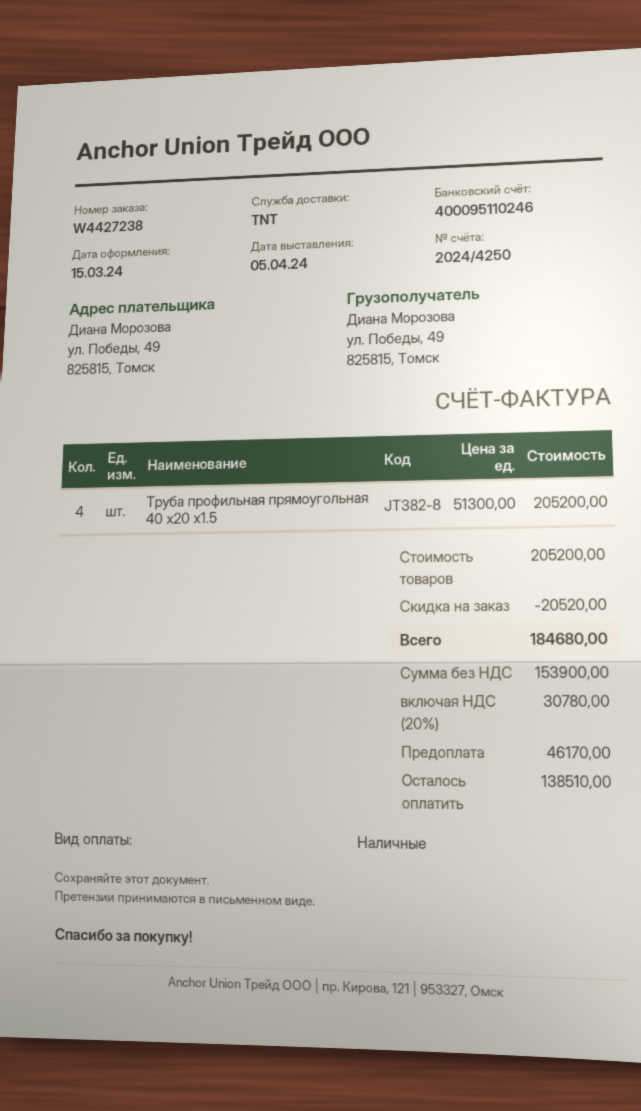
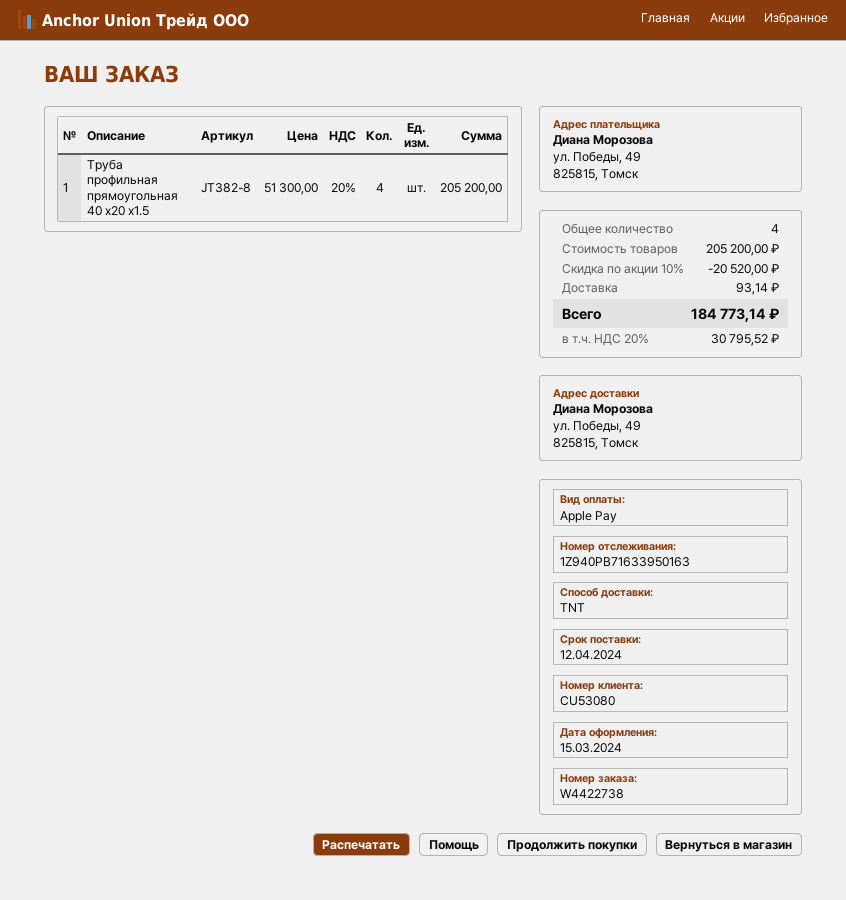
order number: W4427238 -> W4422738
payment method: cash -> Apple Pay
shipping: none -> 93.14
tax: 20% = 30780.00 -> 20% = 30795.52
total: 184680.00 -> 184773.14

